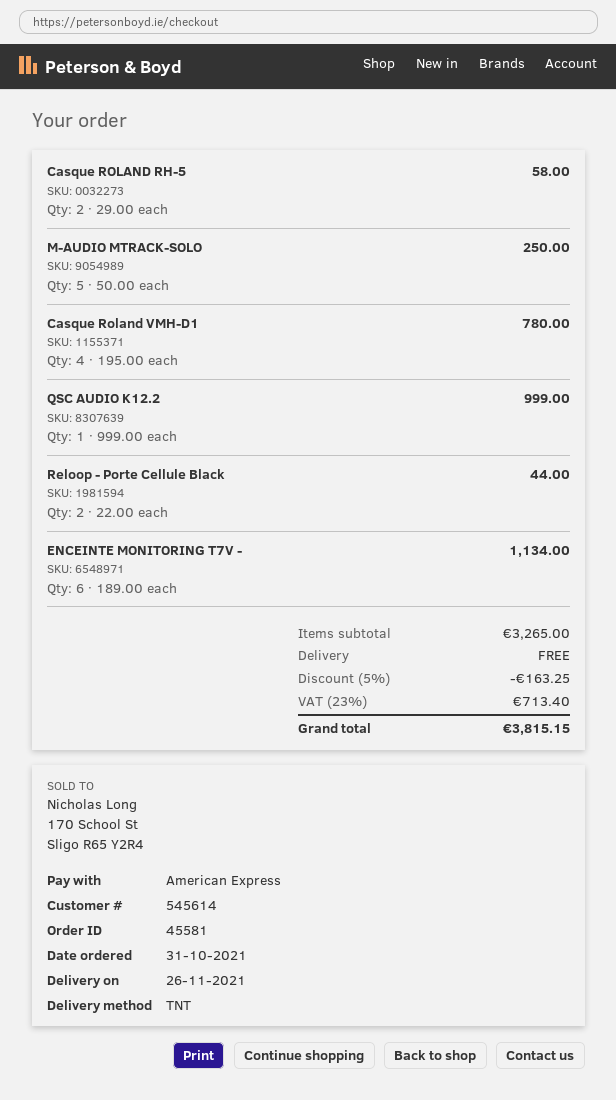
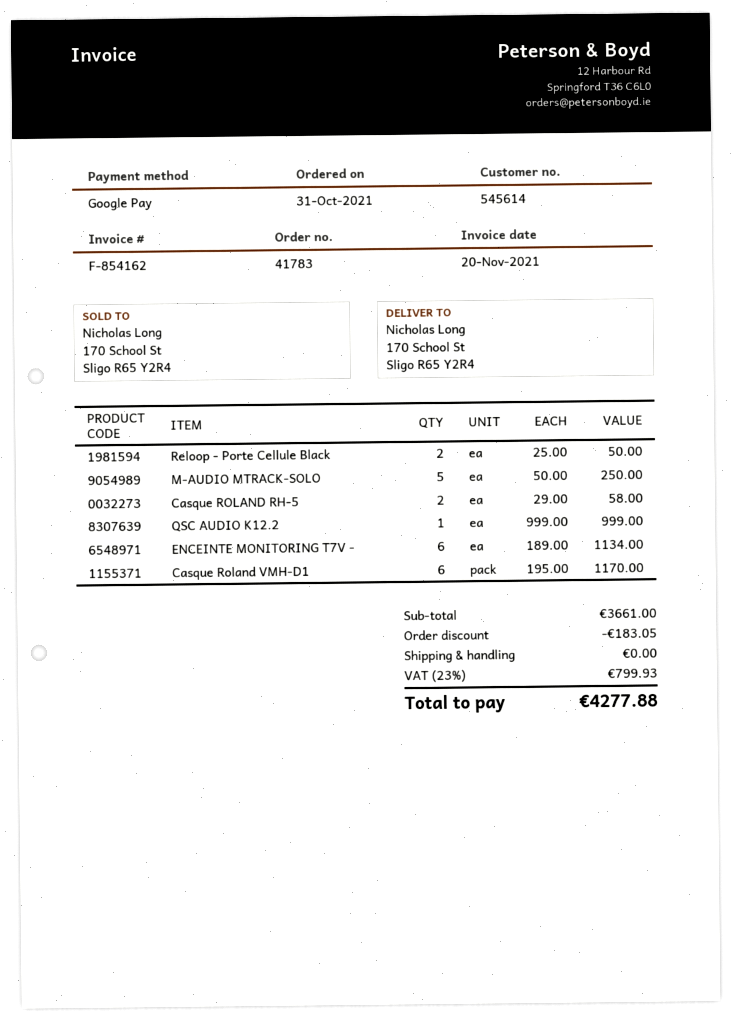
order number: 45581 -> 41783
payment method: American Express -> Google Pay
Casque Roland VMH-D1: 4 x 195.00 = 780.00 -> 6 x 195.00 = 1170.00
Reloop - Porte Cellule Black: 2 x 22.00 = 44.00 -> 2 x 25.00 = 50.00
subtotal: 3265.00 -> 3661.00
discount: 163.25 -> 183.05
tax: 23% = 713.40 -> 23% = 799.93
total: 3815.15 -> 4277.88

